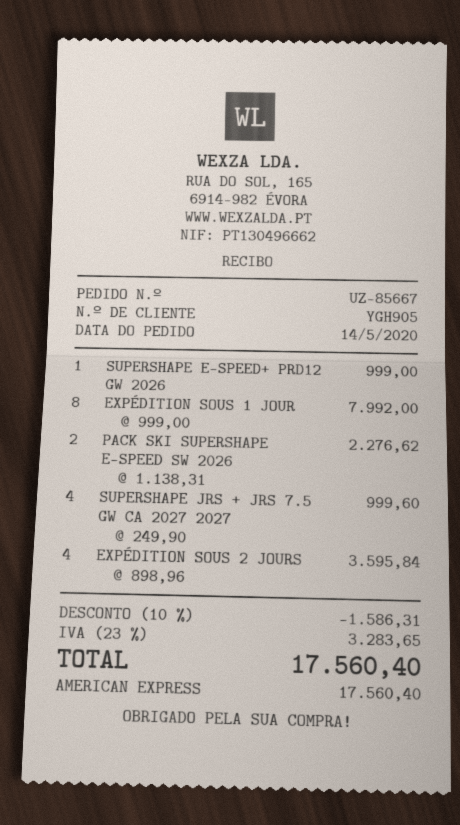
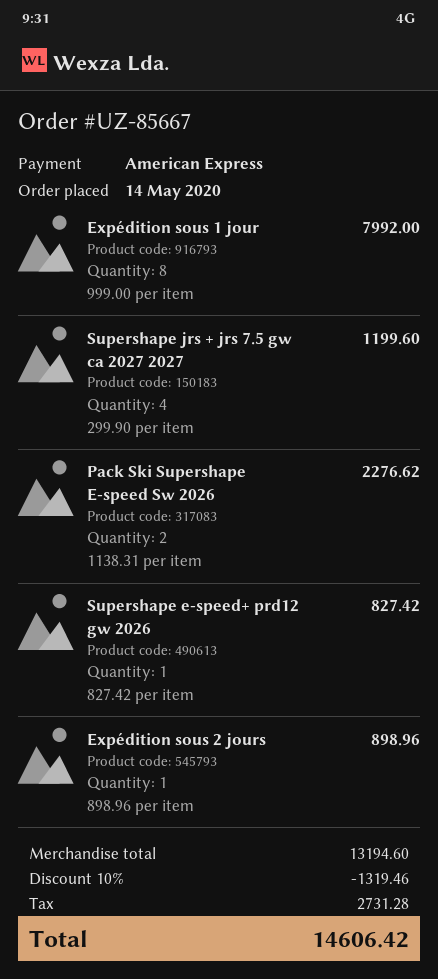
SUPERSHAPE E-SPEED+ PRD12 GW 2026: 1 x 999.00 = 999.00 -> 1 x 827.42 = 827.42
SUPERSHAPE JRS + JRS 7.5 GW CA 2027 2027: 4 x 249.90 = 999.60 -> 4 x 299.90 = 1199.60
EXPÉDITION SOUS 2 JOURS: 4 x 898.96 = 3595.84 -> 1 x 898.96 = 898.96
discount: 10% = 1586.31 -> 10% = 1319.46
tax: 3283.65 -> 2731.28
total: 17560.40 -> 14606.42

